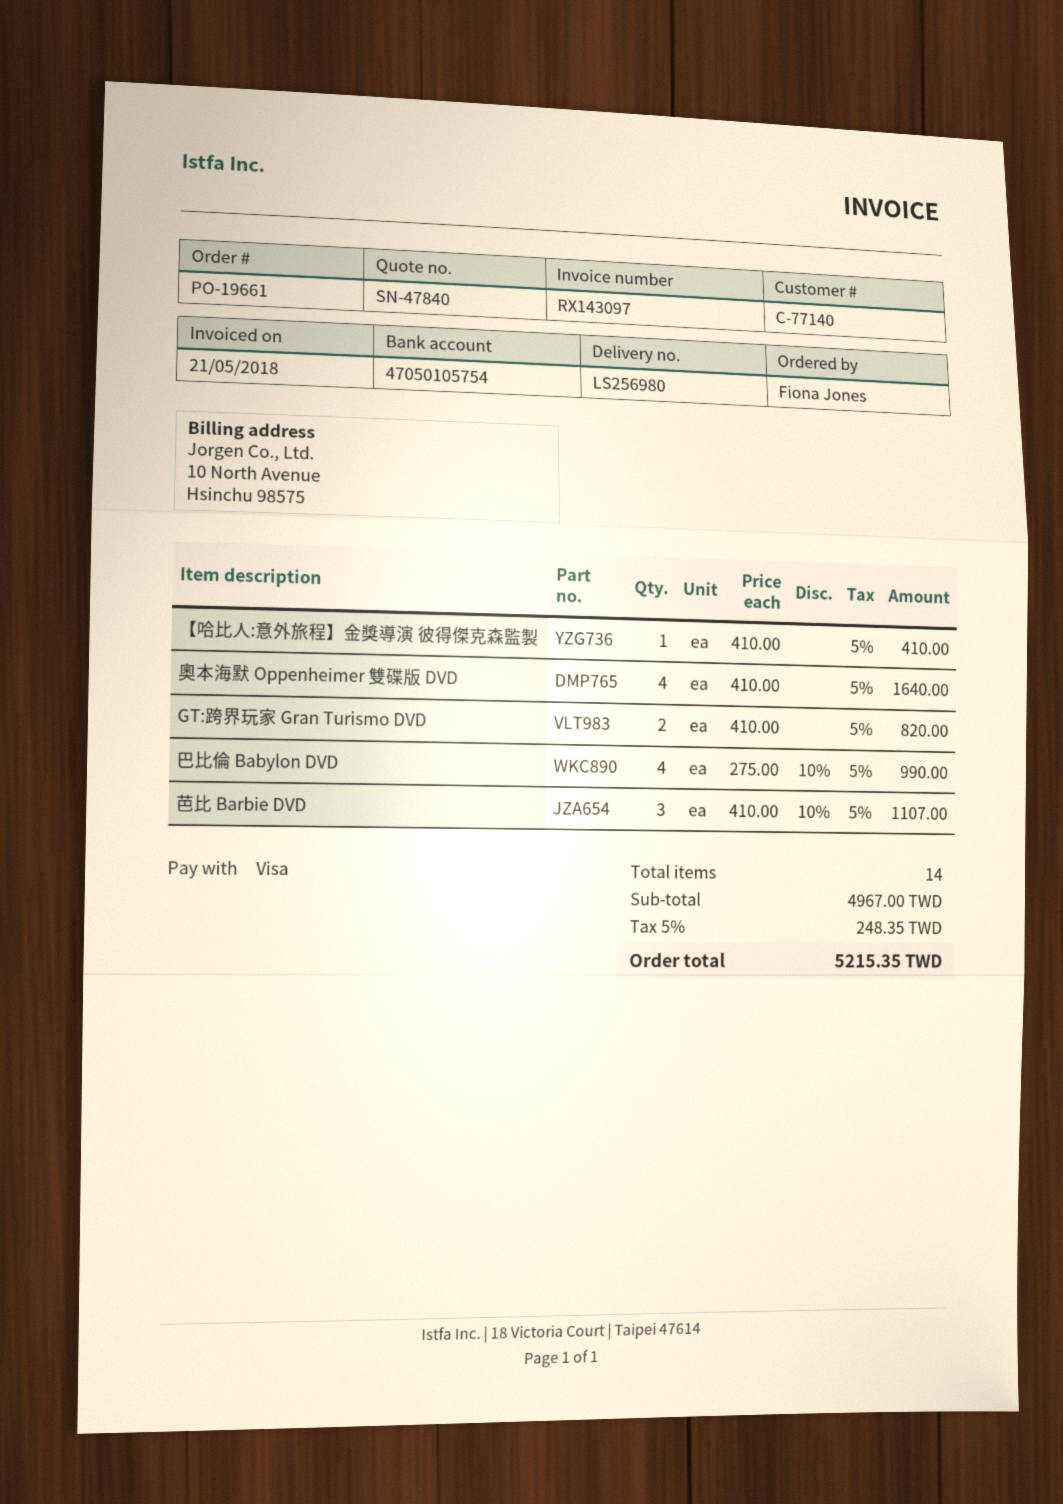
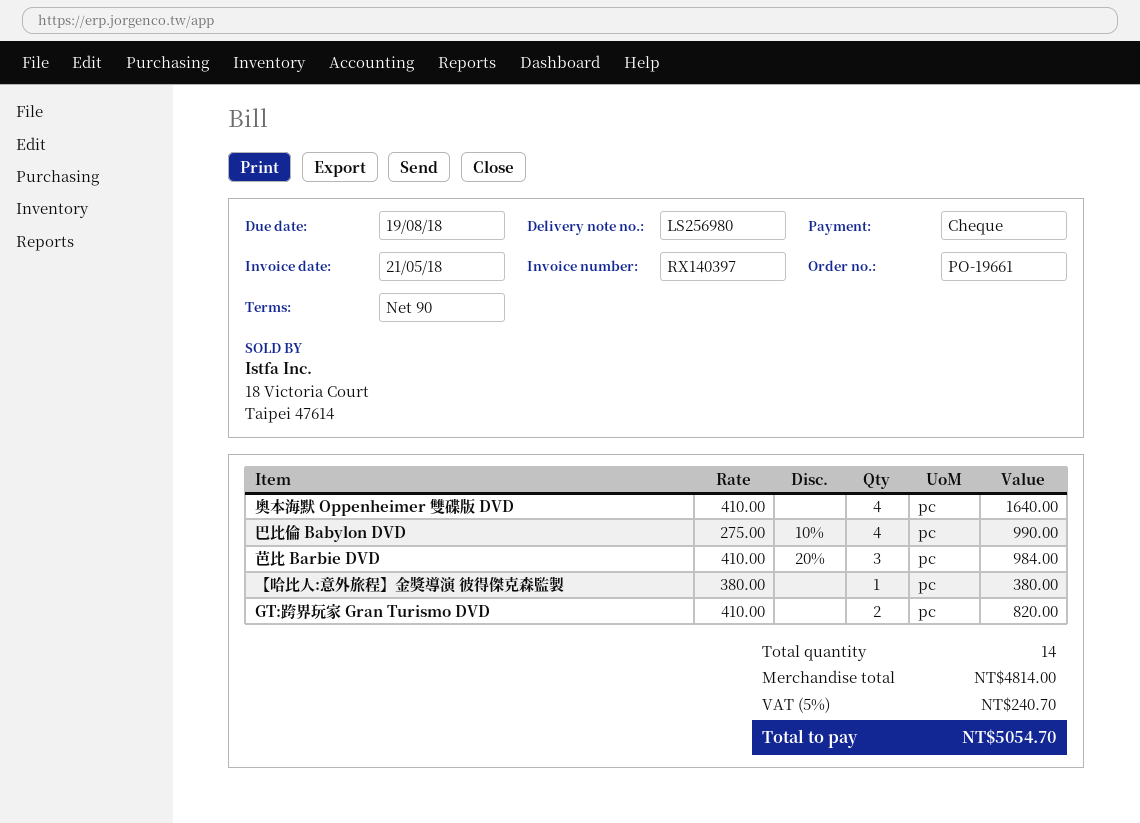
invoice number: RX143097 -> RX140397
payment method: Visa -> cheque
【哈比人:意外旅程】金獎導演 彼得傑克森監製: 1 x 410.00 = 410.00 -> 1 x 380.00 = 380.00
芭比 Barbie DVD: 3 x 410.00 - 10% = 1107.00 -> 3 x 410.00 - 20% = 984.00
subtotal: 4967.00 -> 4814.00
tax: 5% = 248.35 -> 5% = 240.70
total: 5215.35 -> 5054.70

